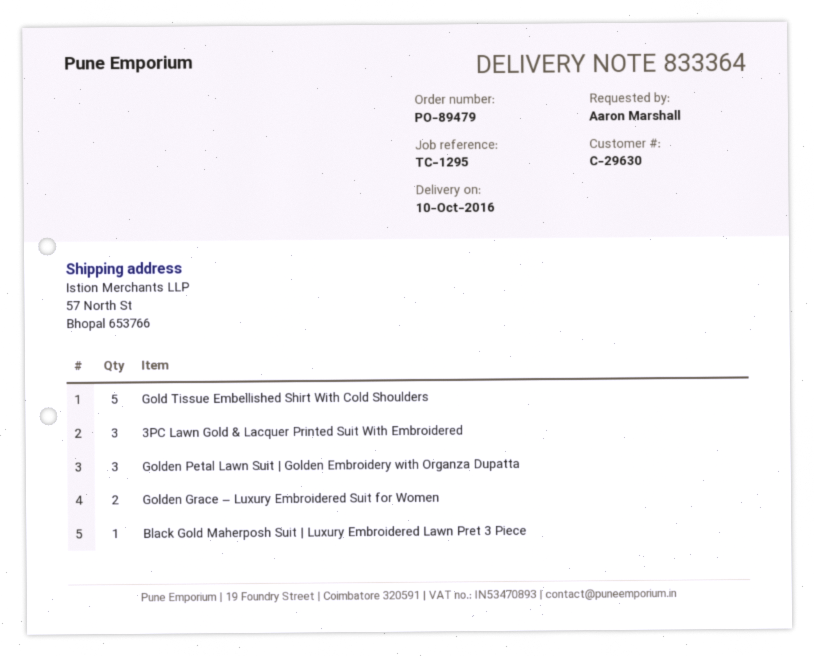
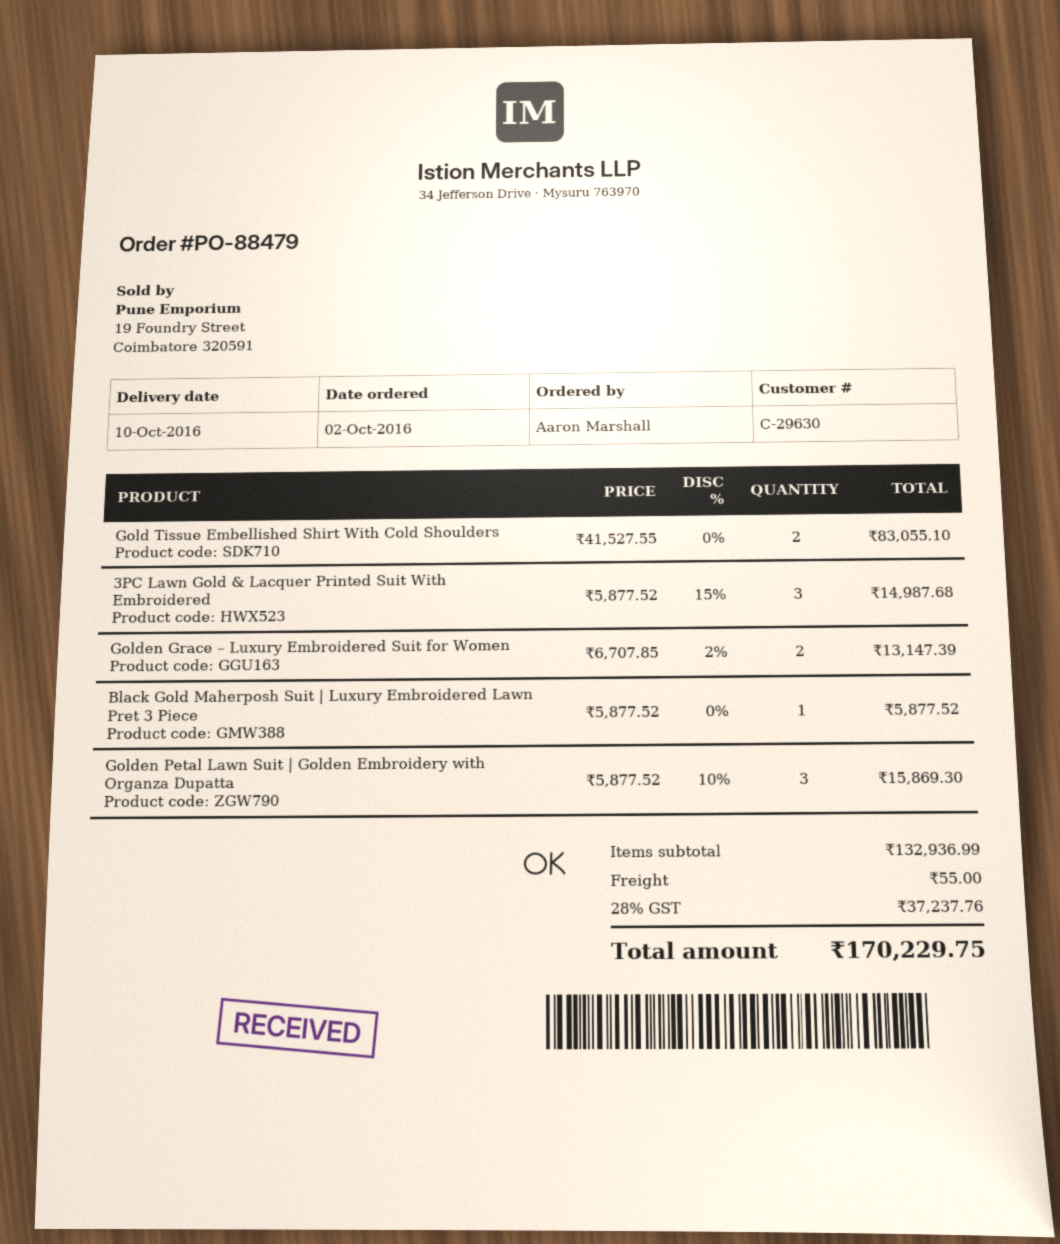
order number: PO-89479 -> PO-88479
Gold Tissue Embellished Shirt With Cold Shoulders: 5 -> 2

